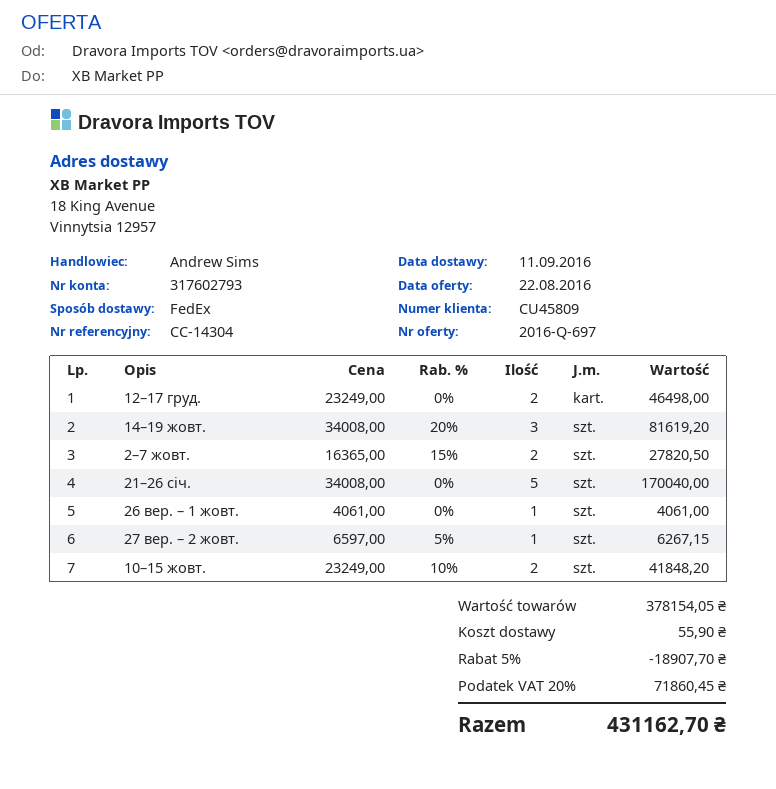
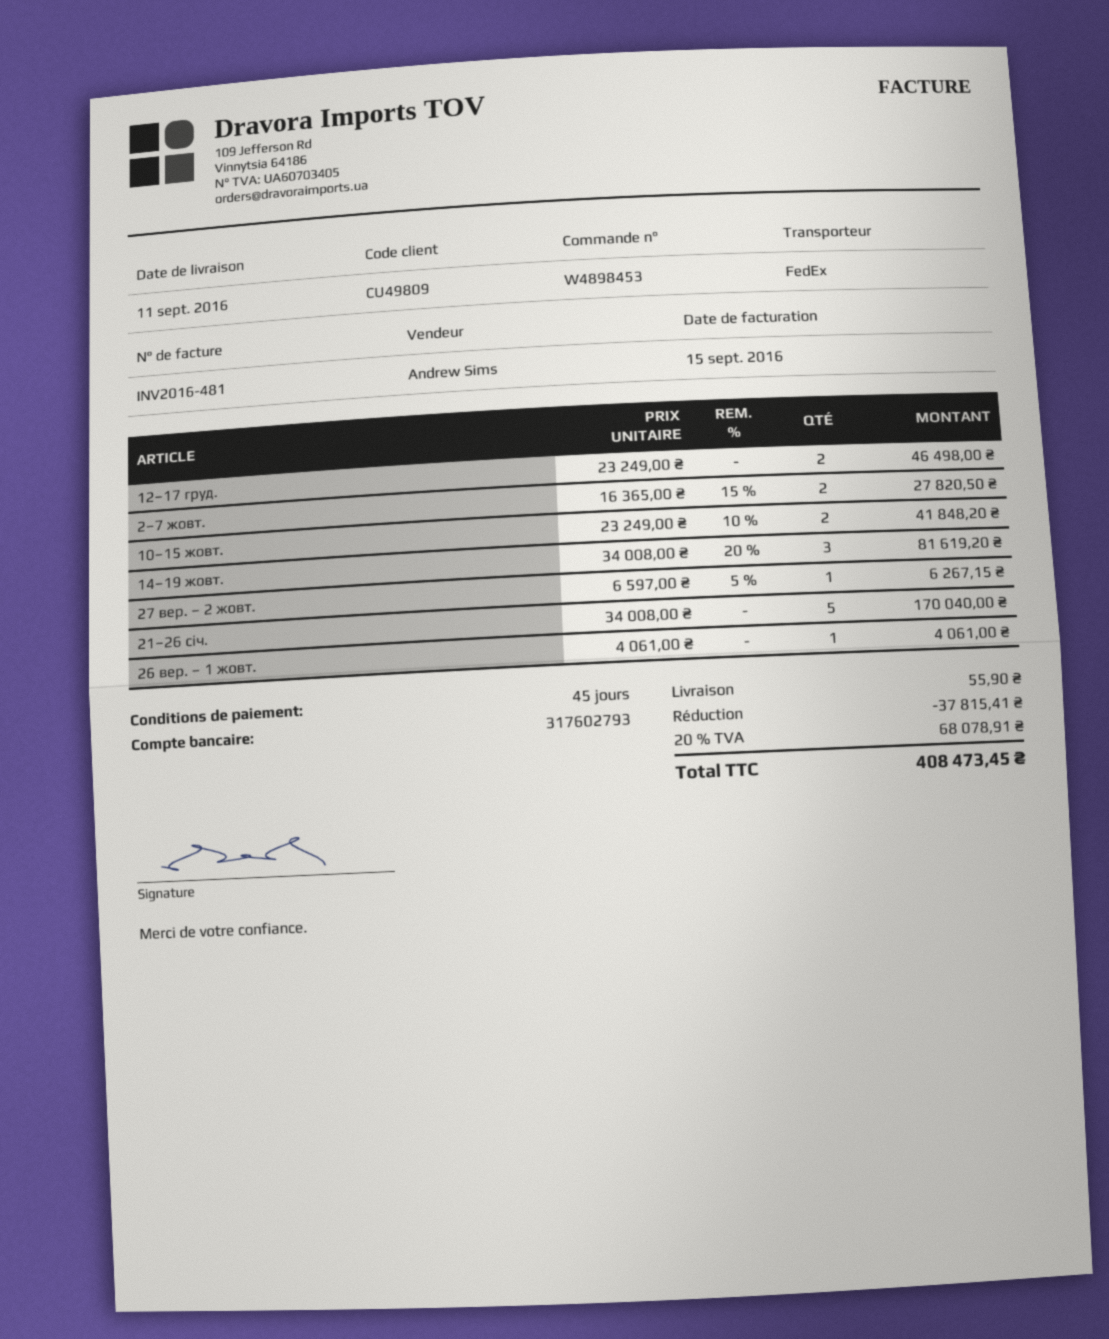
customer number: CU45809 -> CU49809
discount: 18907.70 -> 37815.41
tax: 20% = 71860.45 -> 20% = 68078.91
total: 431162.70 -> 408473.45

